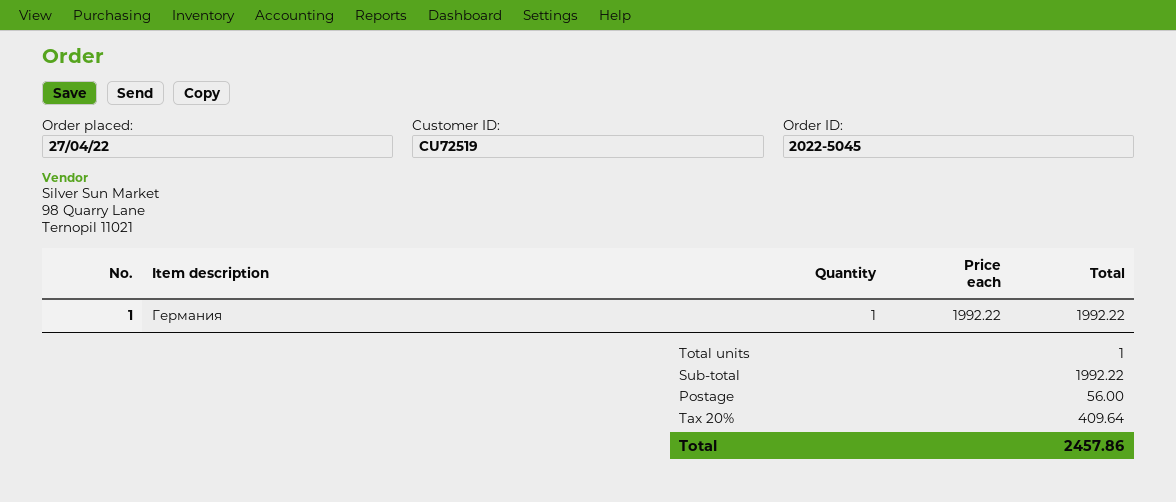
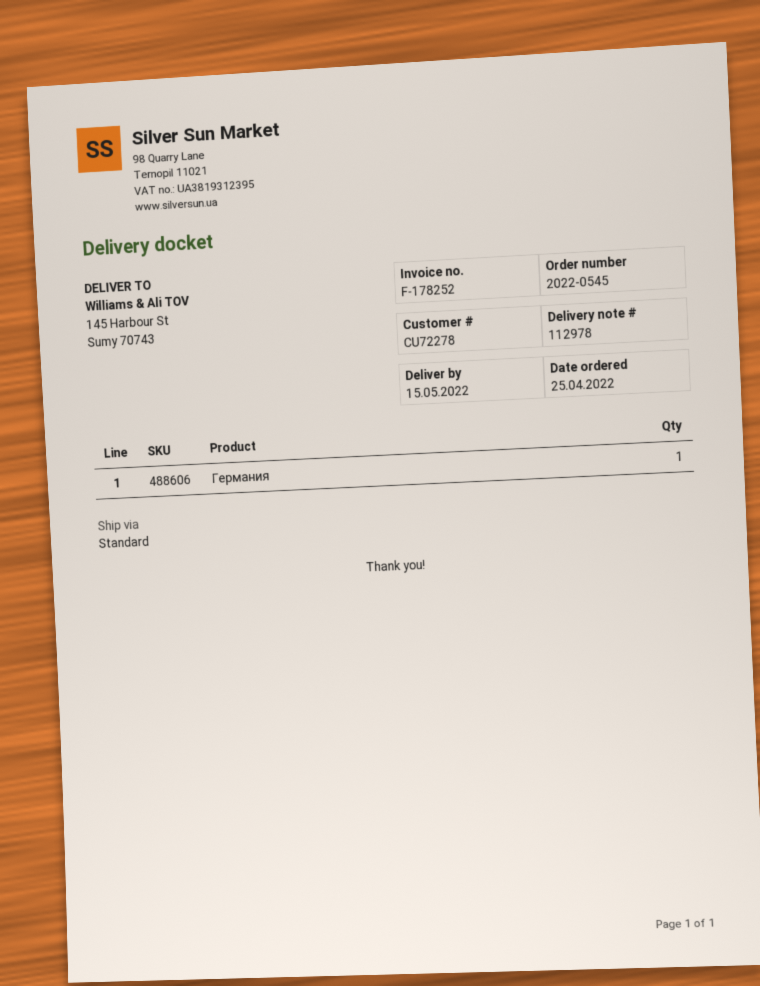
order number: 2022-5045 -> 2022-0545
order date: 2022-04-27 -> 2022-04-25
customer number: CU72519 -> CU72278

